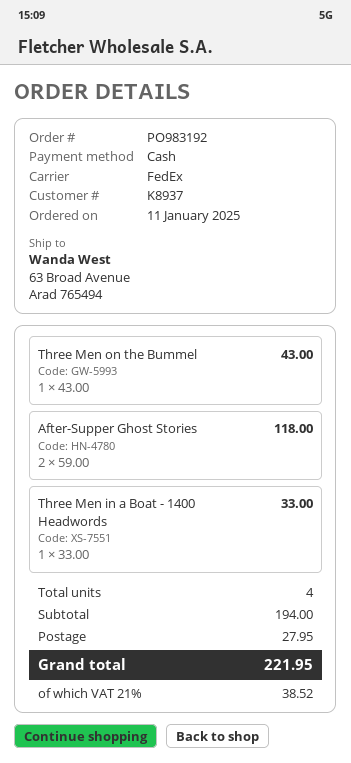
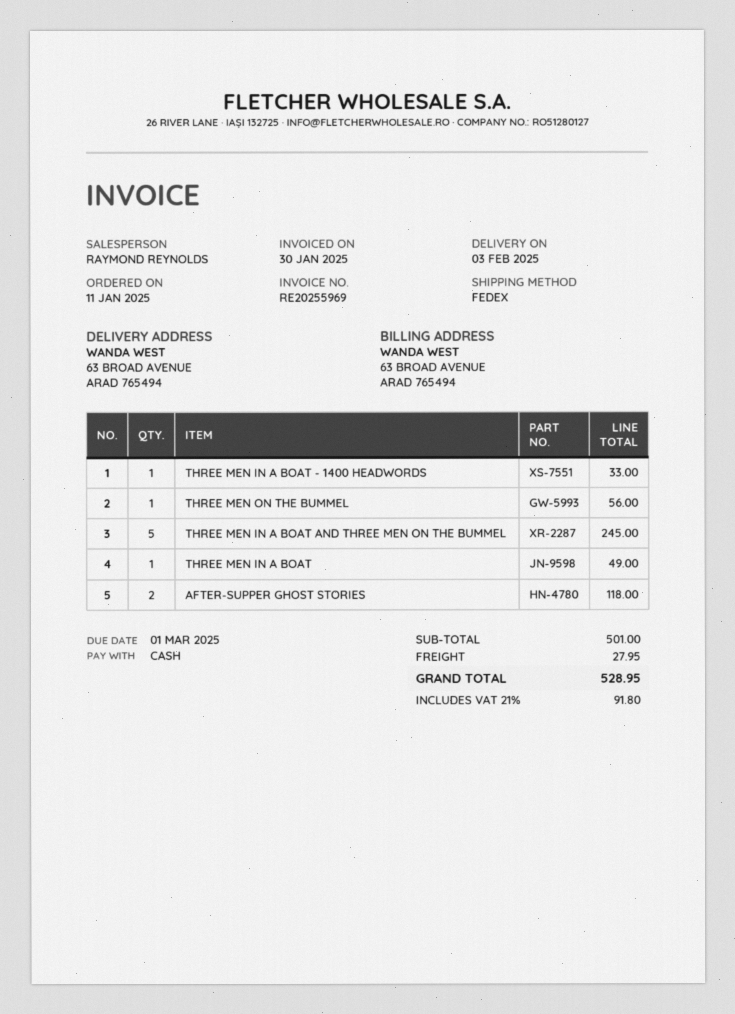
Three Men on the Bummel: 1 for 43.00 -> 1 for 56.00
THREE MEN IN A BOAT AND THREE MEN ON THE BUMMEL: none -> 5 for 245.00
THREE MEN IN A BOAT: none -> 1 for 49.00
subtotal: 194.00 -> 501.00
tax: 21% = 38.52 -> 21% = 91.80
total: 221.95 -> 528.95

